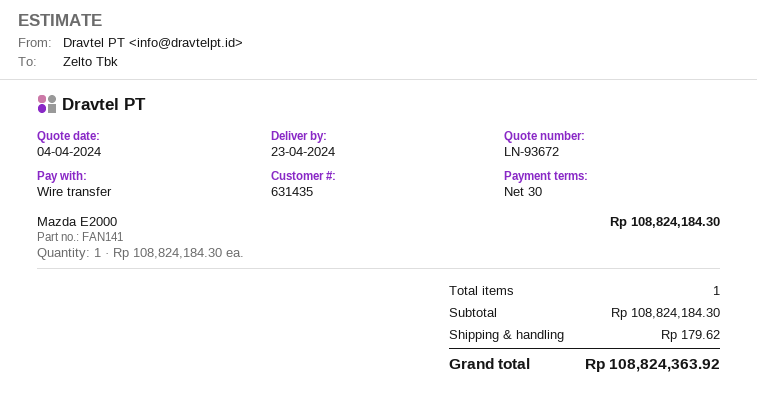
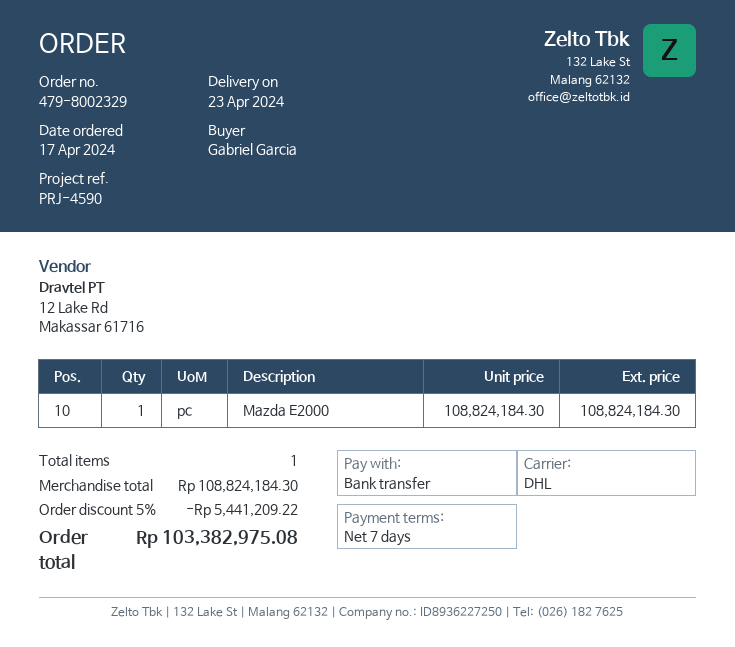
payment terms: 30 days -> 7 days
discount: none -> 5% = 5441209.22
shipping: 179.62 -> none
total: 108824363.92 -> 103382975.08

